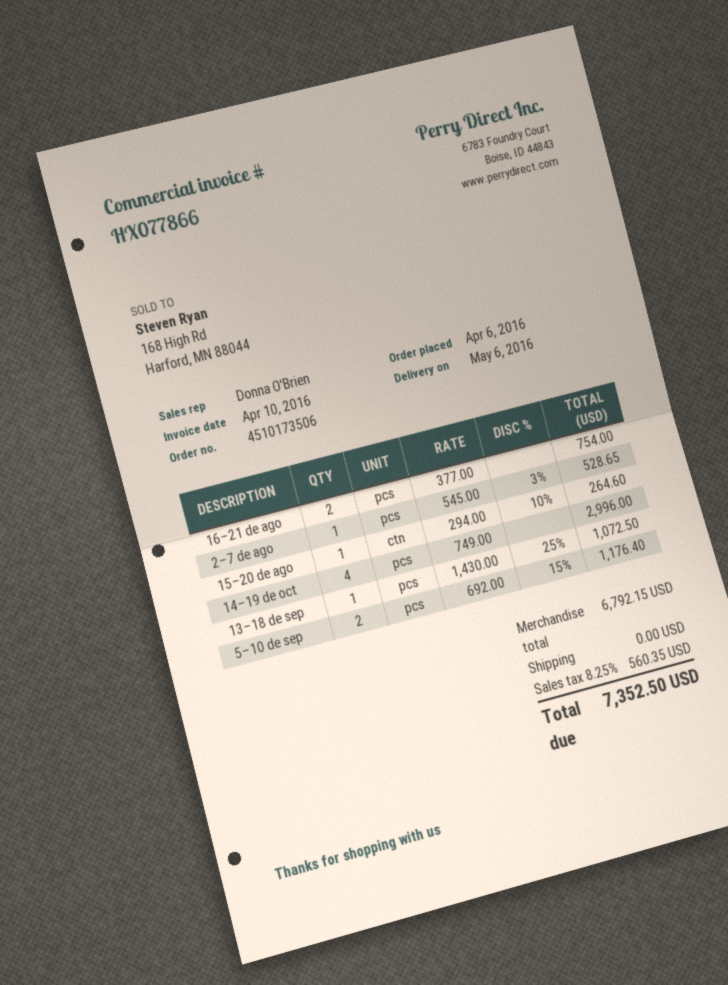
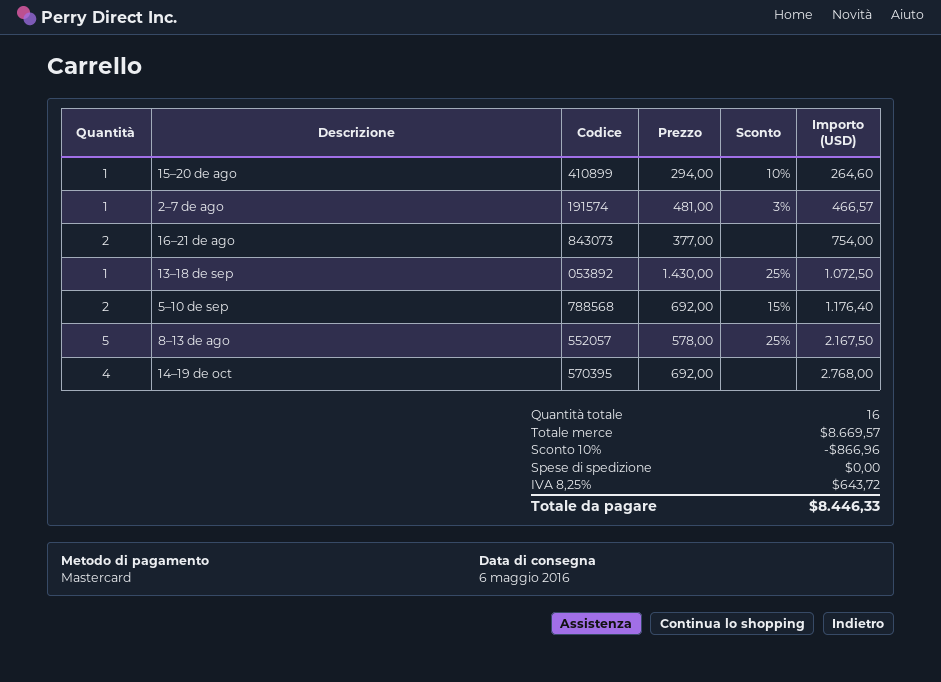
2–7 de ago: 1 x 545.00 - 3% = 528.65 -> 1 x 481.00 - 3% = 466.57
14–19 de oct: 4 x 749.00 = 2996.00 -> 4 x 692.00 = 2768.00
8–13 de ago: none -> 5 x 578.00 - 25% = 2167.50
subtotal: 6792.15 -> 8669.57
discount: none -> 10% = 866.96
tax: 8.25% = 560.35 -> 8.25% = 643.72
total: 7352.50 -> 8446.33

